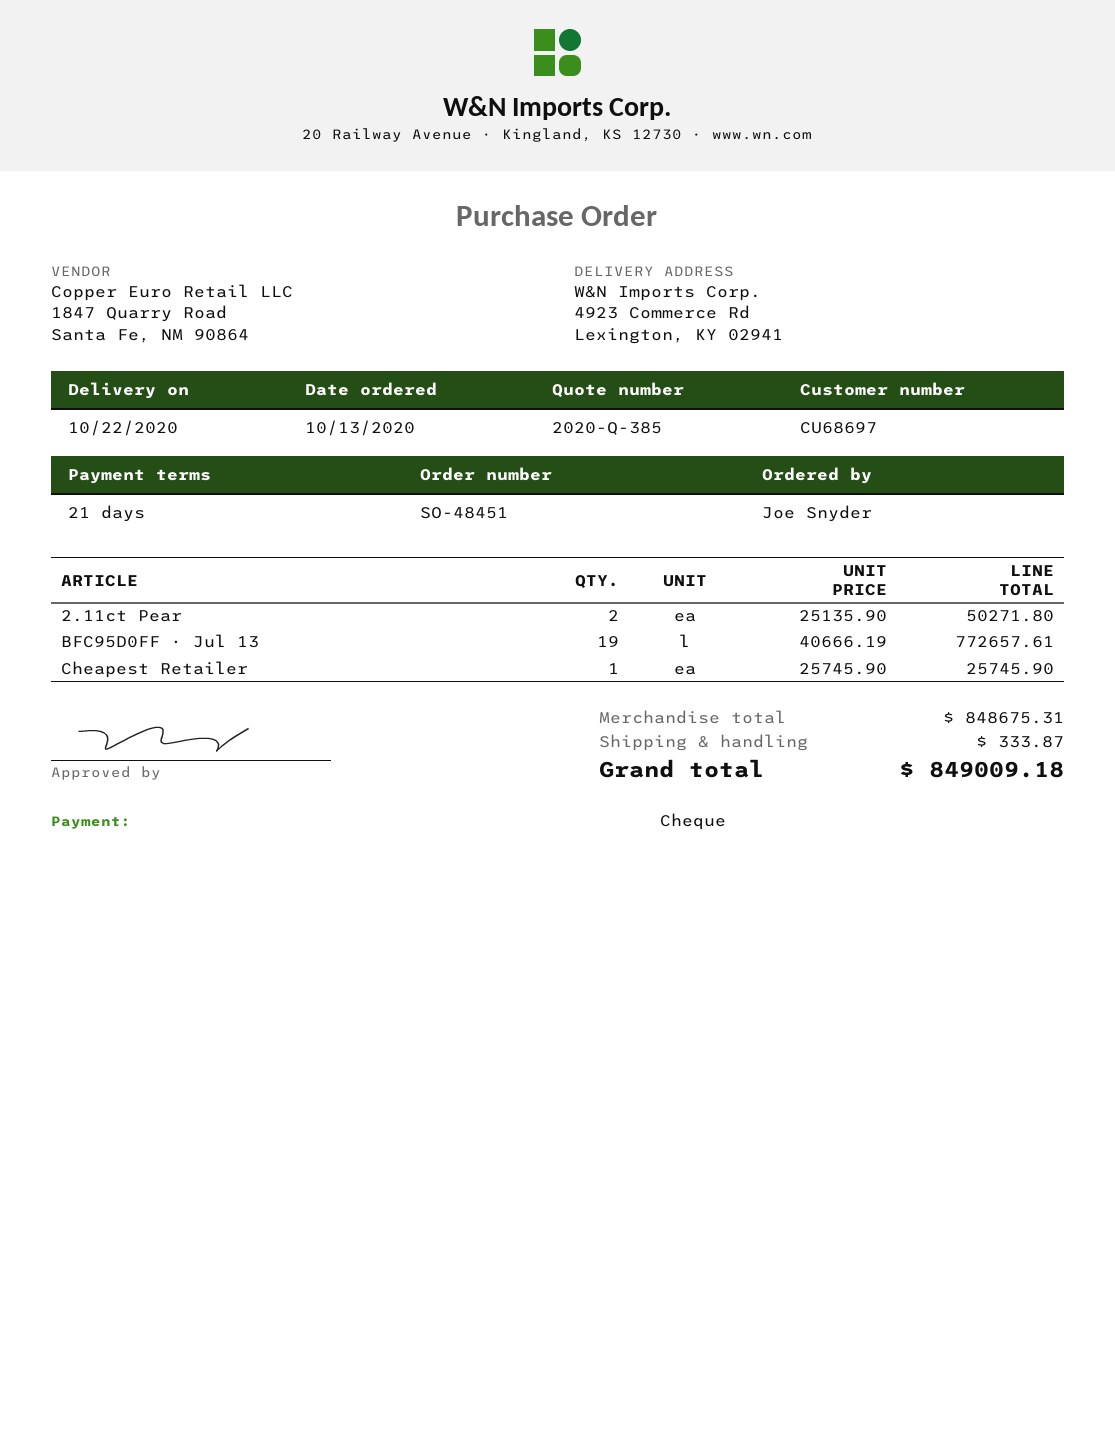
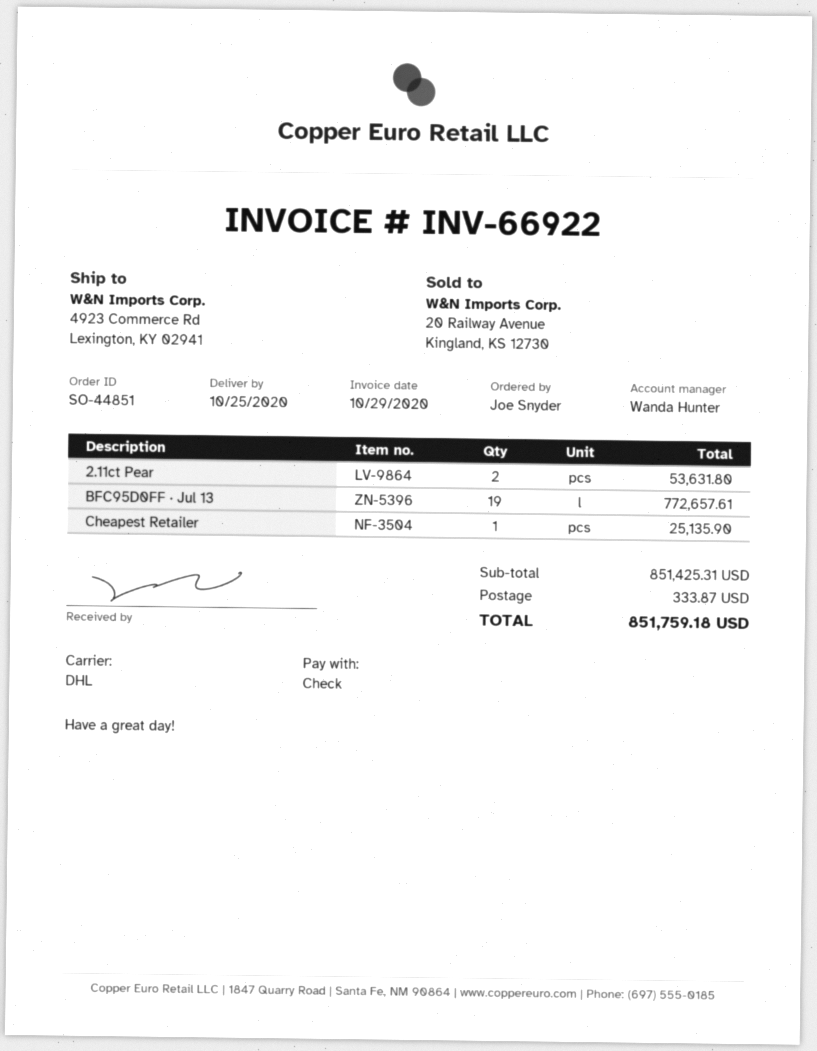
order number: SO-48451 -> SO-44851
delivery date: 2020-10-22 -> 2020-10-25
2.11ct Pear: 2 for 50271.80 -> 2 for 53631.80
Cheapest Retailer: 1 for 25745.90 -> 1 for 25135.90
subtotal: 848675.31 -> 851425.31
total: 849009.18 -> 851759.18

